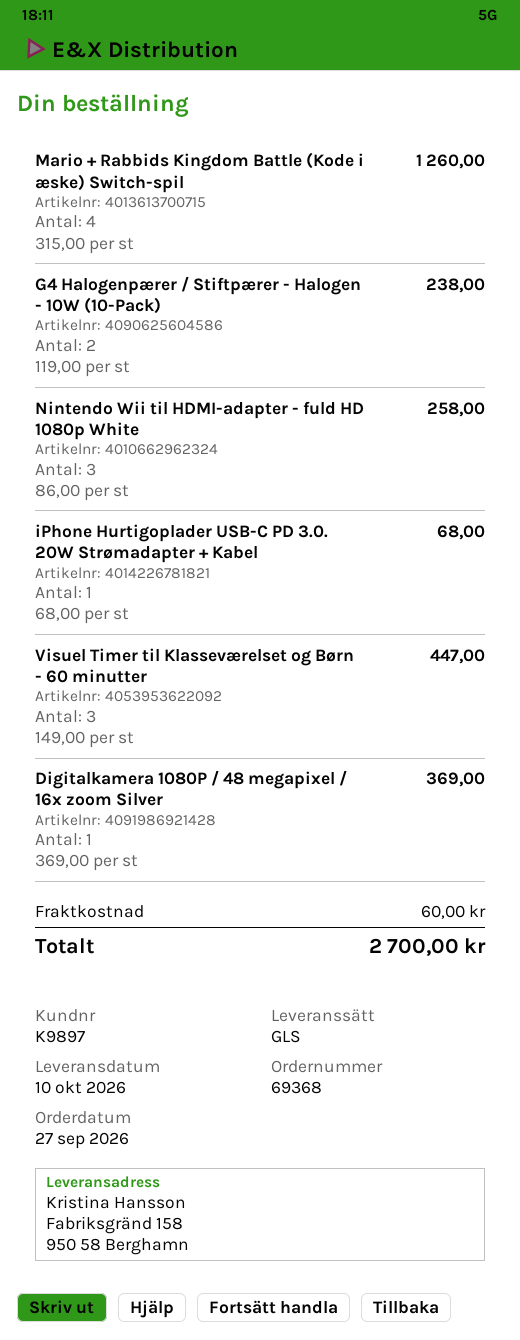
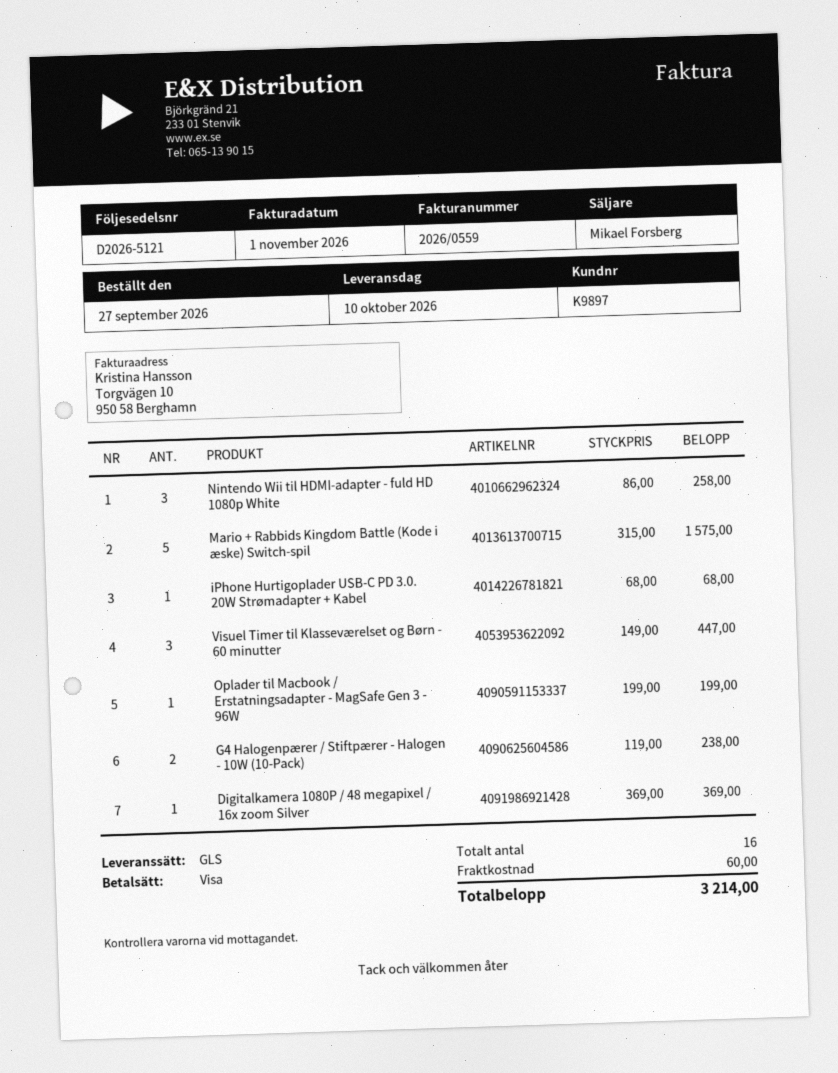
Mario + Rabbids Kingdom Battle (Kode i æske) Switch-spil: 4 x 315.00 = 1260.00 -> 5 x 315.00 = 1575.00
Oplader til Macbook / Erstatningsadapter - MagSafe Gen 3 - 96W: none -> 1 x 199.00 = 199.00
total: 2700.00 -> 3214.00

